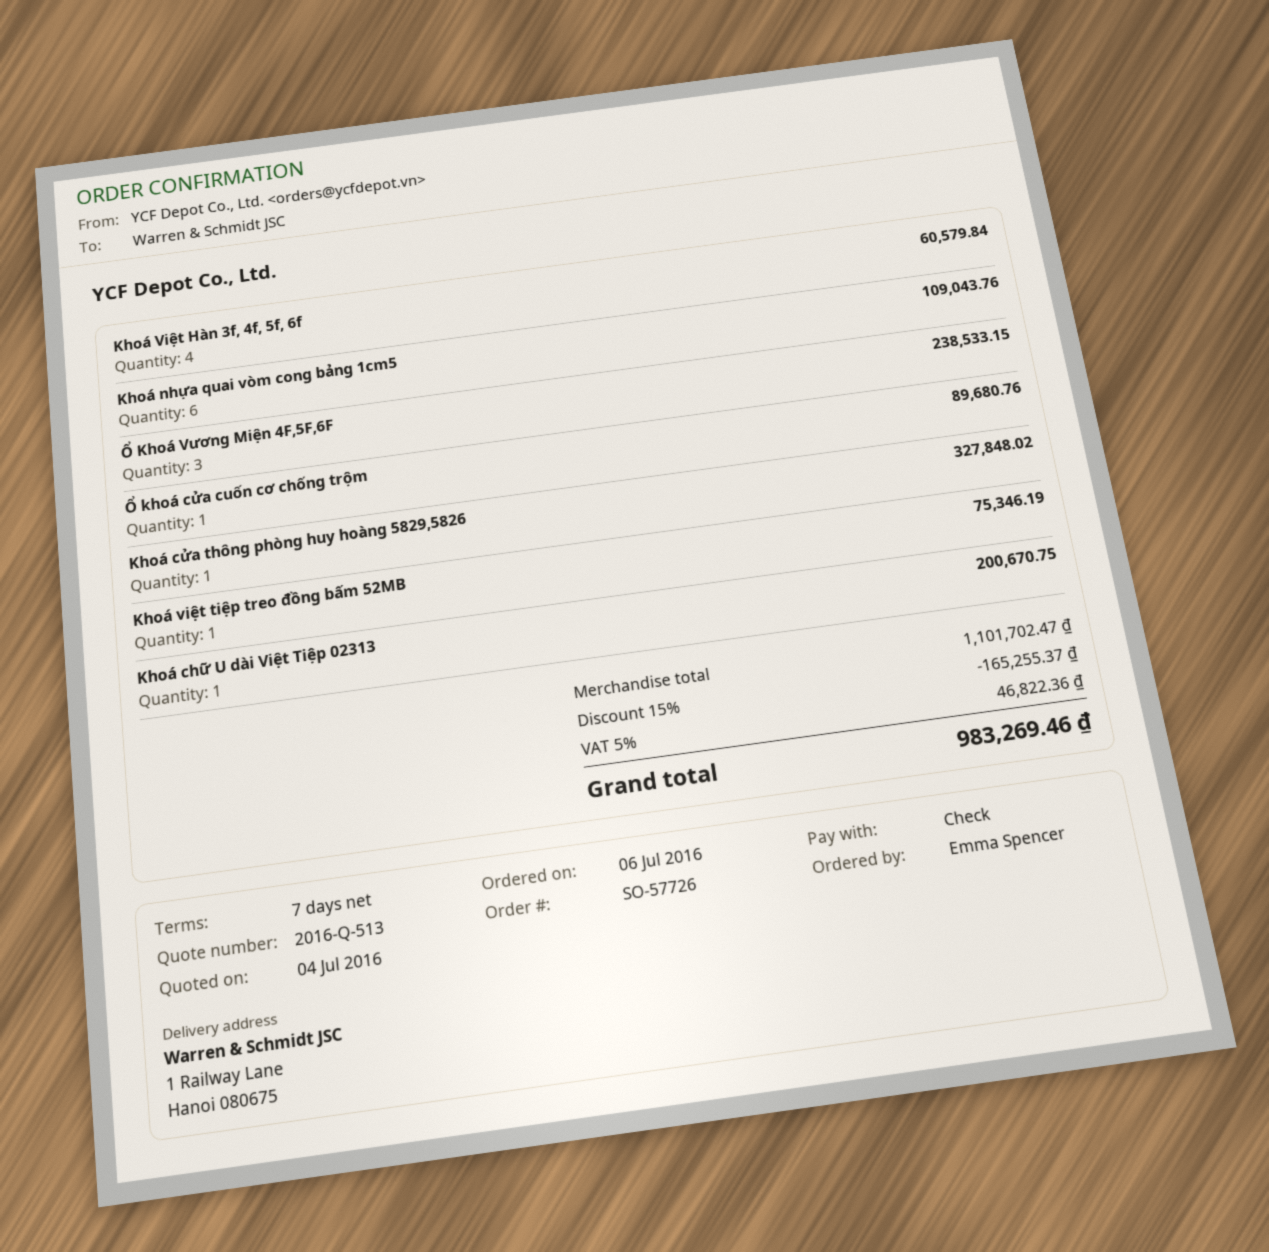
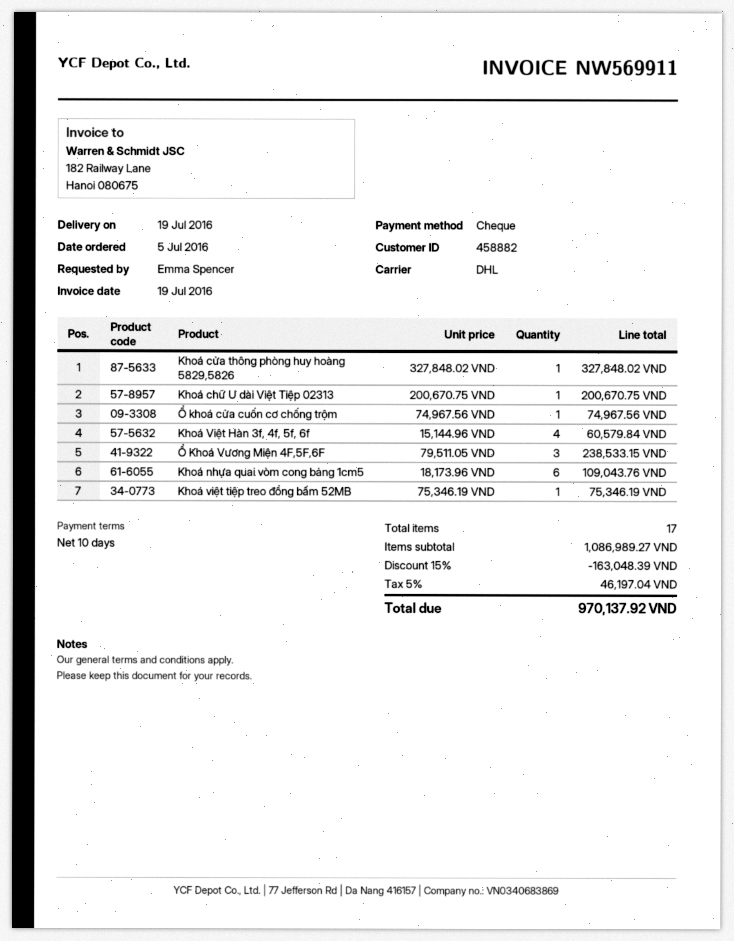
order date: 2016-07-06 -> 2016-07-05
payment terms: 7 days -> 10 days
Ổ khoá cửa cuốn cơ chống trộm: 1 for 89680.76 -> 1 for 74967.56
subtotal: 1101702.47 -> 1086989.27
discount: 15% = 165255.37 -> 15% = 163048.39
tax: 5% = 46822.36 -> 5% = 46197.04
total: 983269.46 -> 970137.92

